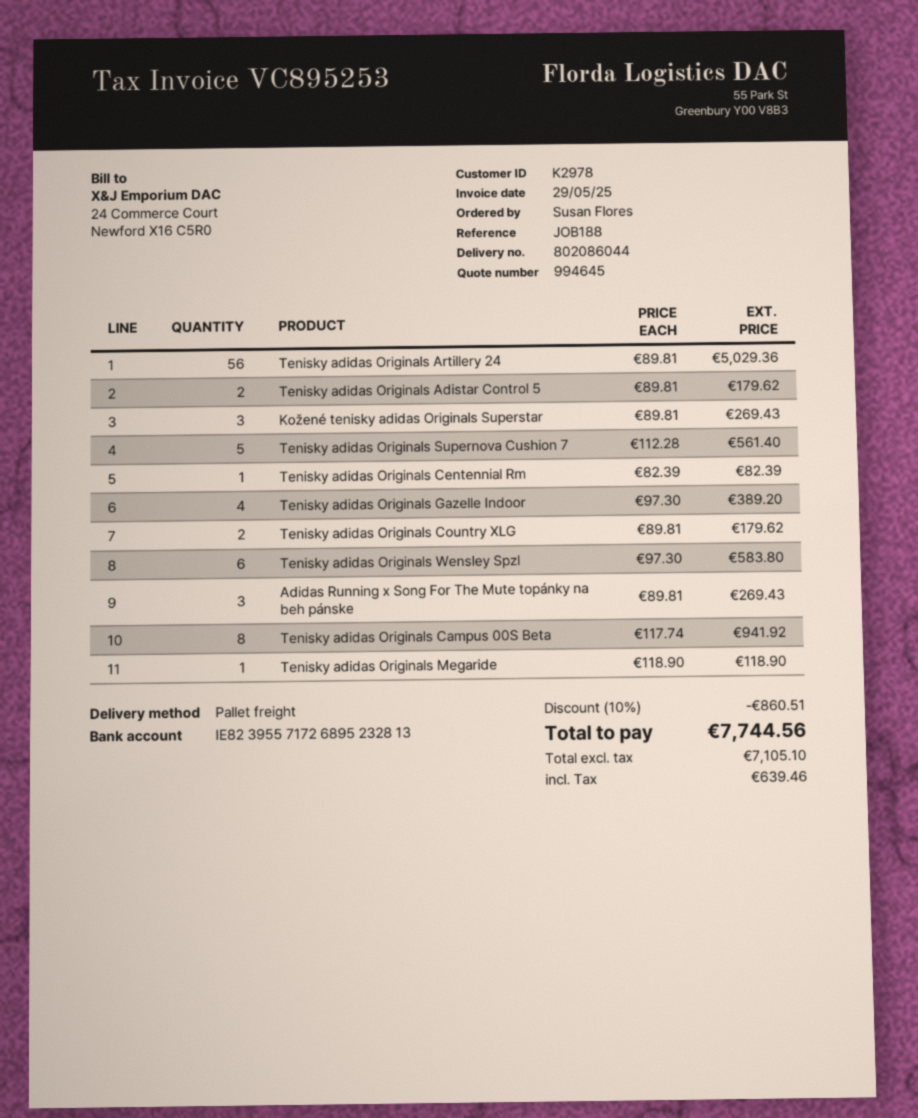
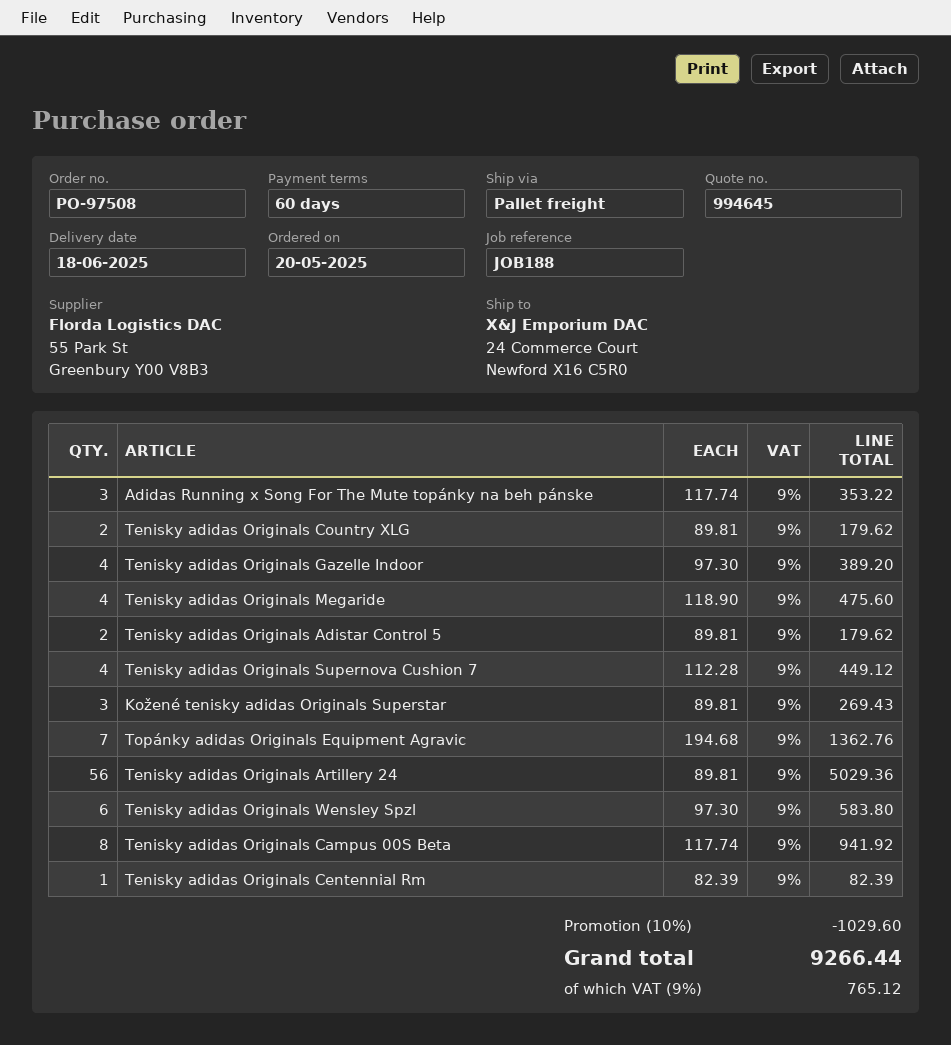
Tenisky adidas Originals Supernova Cushion 7: 5 x 112.28 = 561.40 -> 4 x 112.28 = 449.12
Adidas Running x Song For The Mute topánky na beh pánske: 3 x 89.81 = 269.43 -> 3 x 117.74 = 353.22
Tenisky adidas Originals Megaride: 1 x 118.90 = 118.90 -> 4 x 118.90 = 475.60
Topánky adidas Originals Equipment Agravic: none -> 7 x 194.68 = 1362.76
discount: 10% = 860.51 -> 10% = 1029.60
tax: 639.46 -> 765.12
total: 7744.56 -> 9266.44

